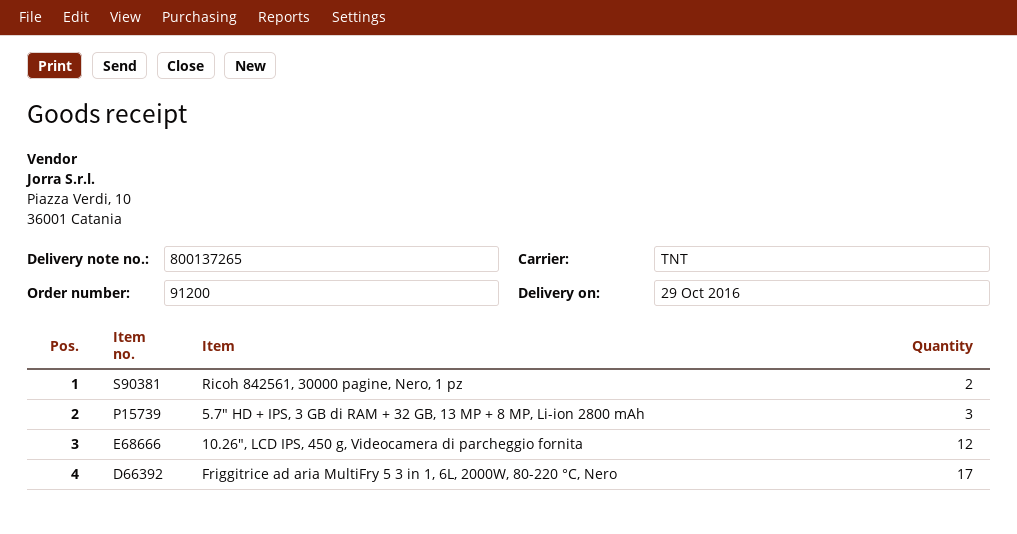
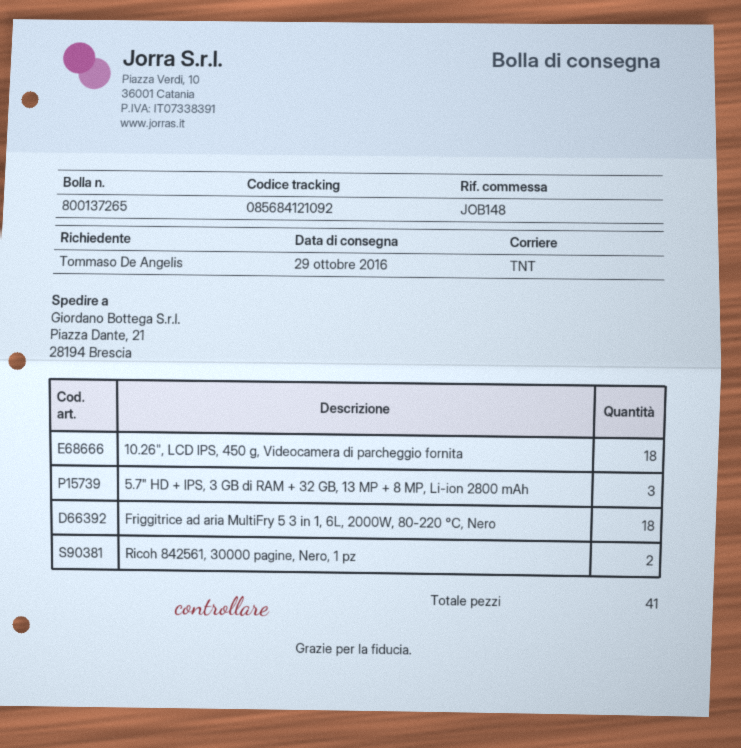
10.26", LCD IPS, 450 g, Videocamera di parcheggio fornita: 12 -> 18
Friggitrice ad aria MultiFry 5 3 in 1, 6L, 2000W, 80-220 °C, Nero: 17 -> 18

